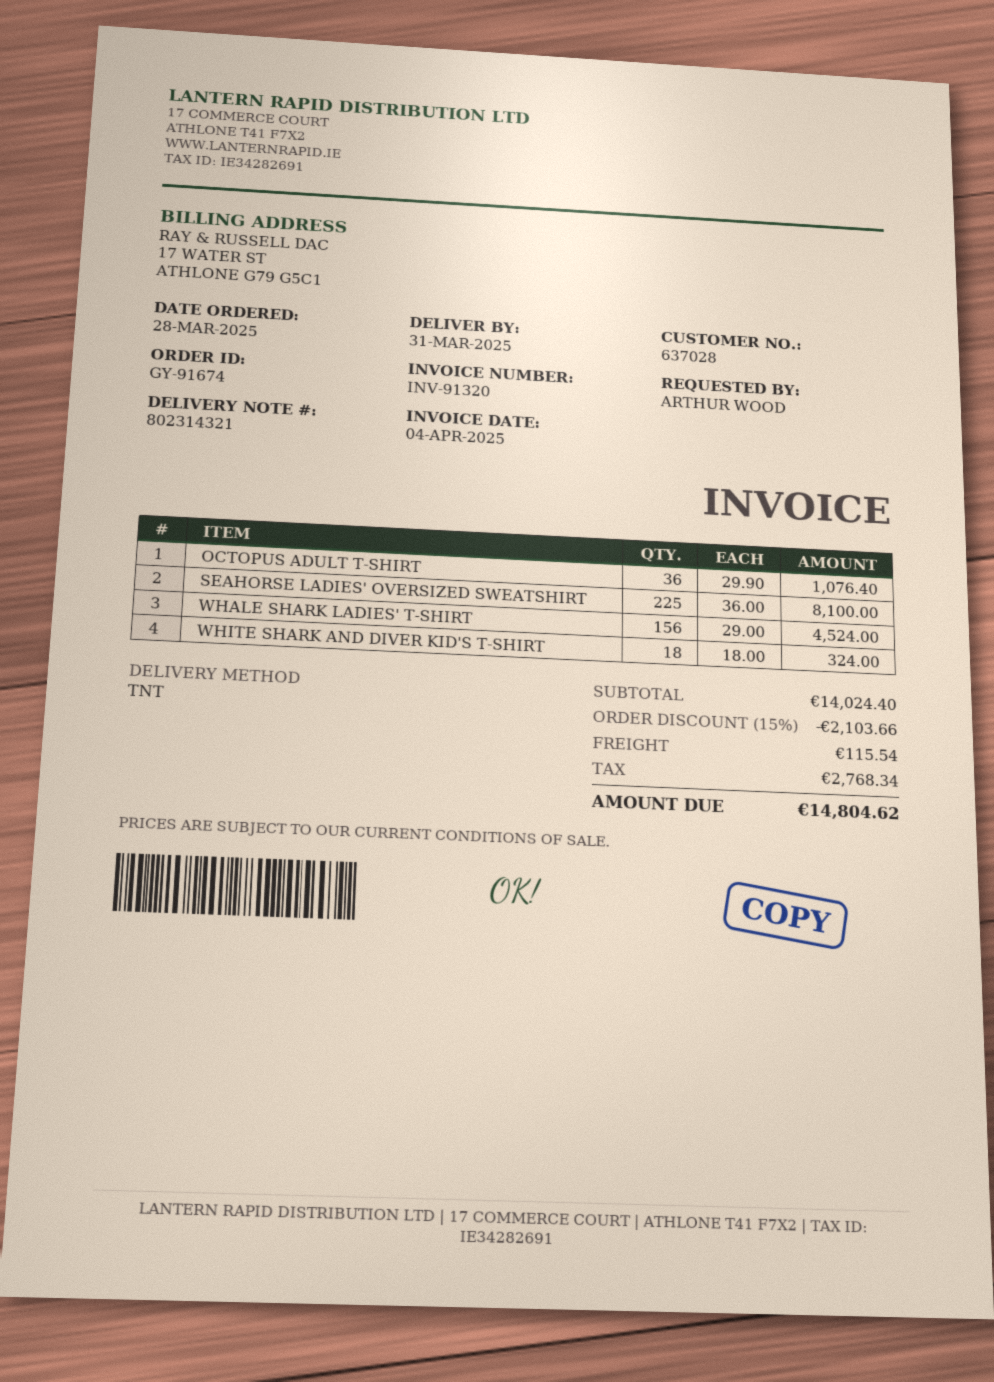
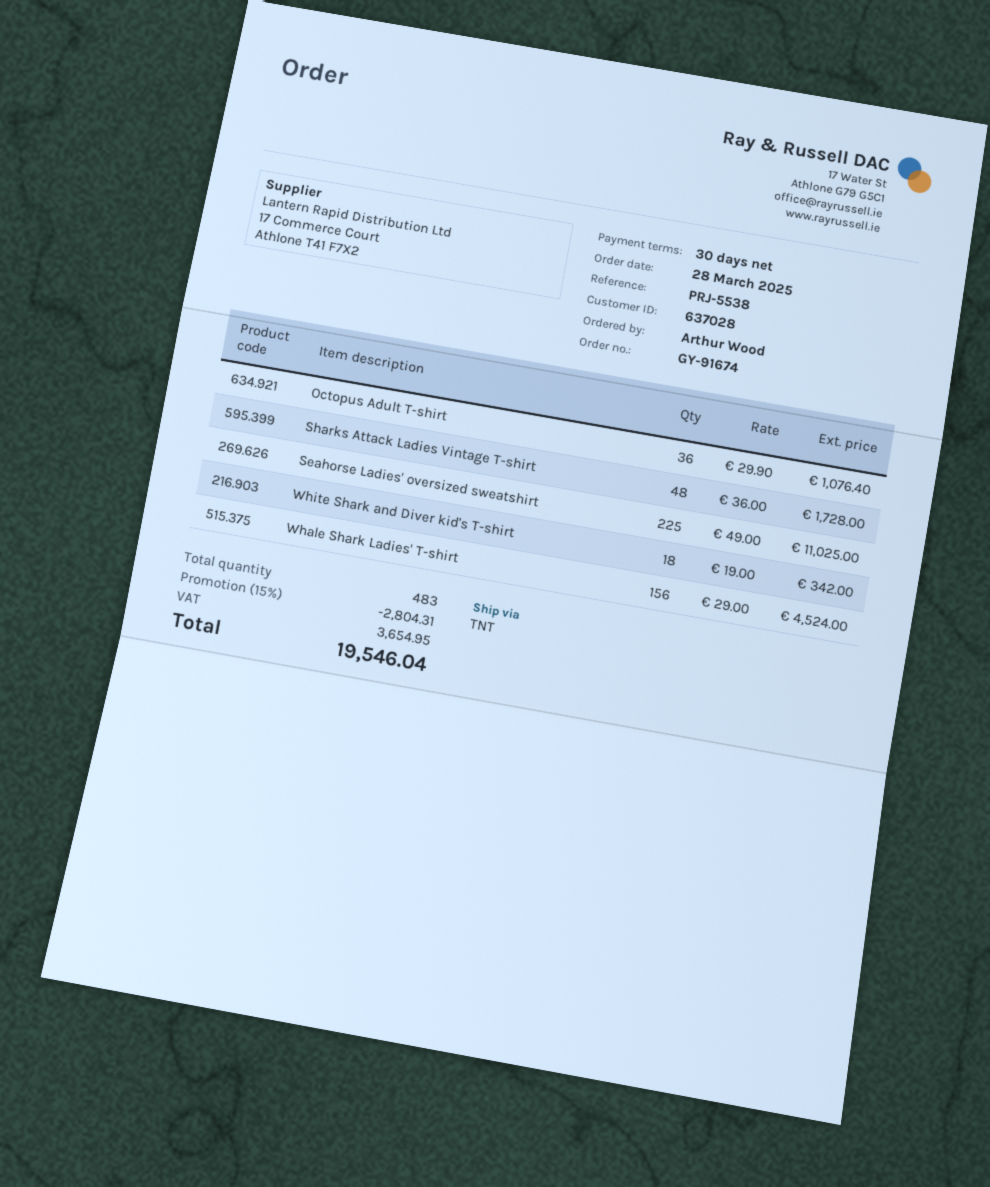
SEAHORSE LADIES' OVERSIZED SWEATSHIRT: 225 x 36.00 = 8100.00 -> 225 x 49.00 = 11025.00
WHITE SHARK AND DIVER KID'S T-SHIRT: 18 x 18.00 = 324.00 -> 18 x 19.00 = 342.00
Sharks Attack Ladies Vintage T-shirt: none -> 48 x 36.00 = 1728.00
discount: 15% = 2103.66 -> 15% = 2804.31
shipping: 115.54 -> none
tax: 2768.34 -> 3654.95
total: 14804.62 -> 19546.04

